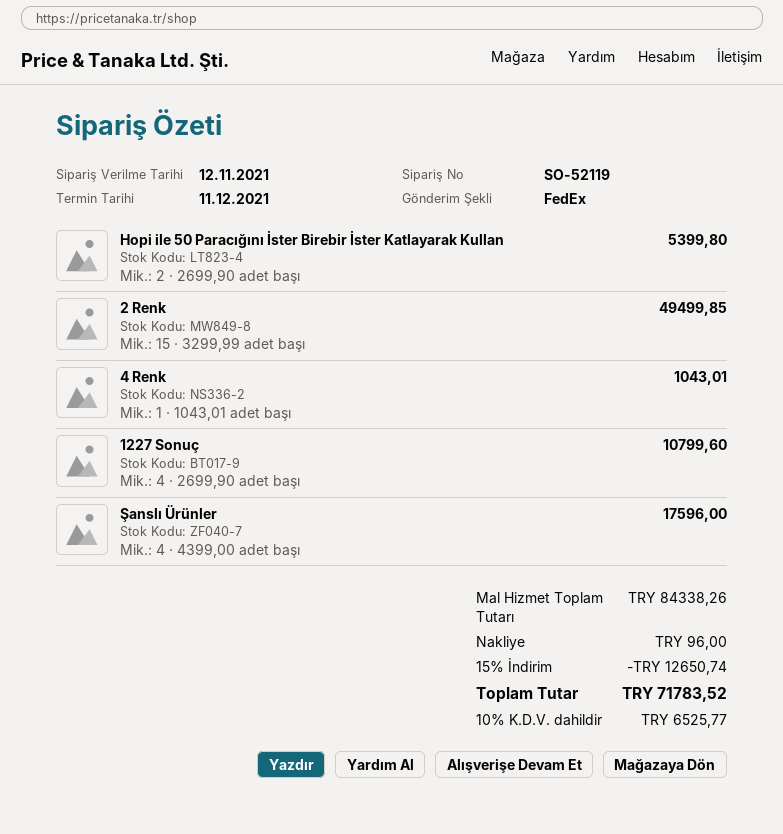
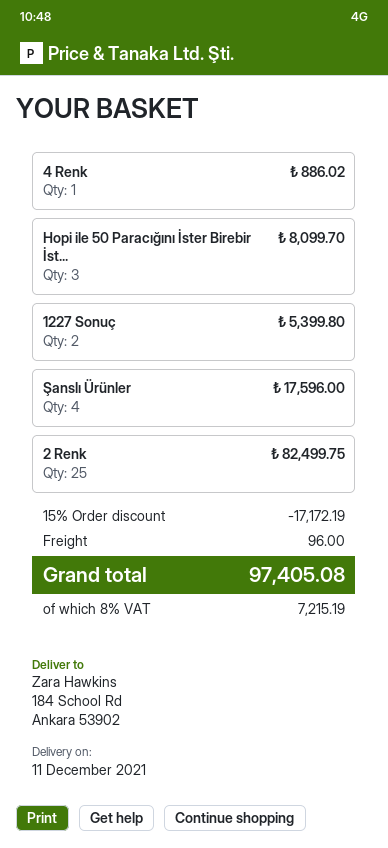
Hopi ile 50 Paracığını İster Birebir İster Katlayarak Kullan: 2 for 5399.80 -> 3 for 8099.70
2 Renk: 15 for 49499.85 -> 25 for 82499.75
4 Renk: 1 for 1043.01 -> 1 for 886.02
1227 Sonuç: 4 for 10799.60 -> 2 for 5399.80
discount: 15% = 12650.74 -> 15% = 17172.19
tax: 10% = 6525.77 -> 8% = 7215.19
total: 71783.52 -> 97405.08

